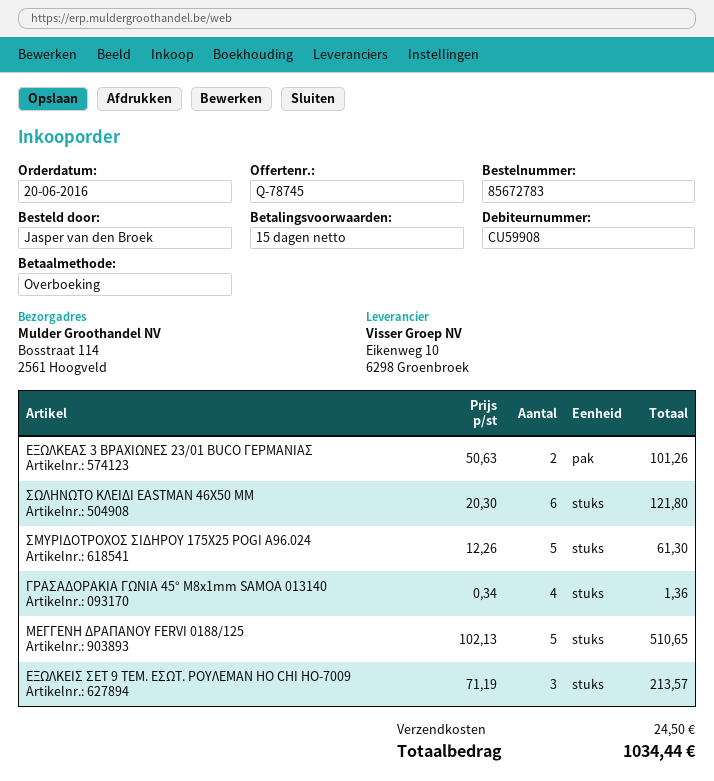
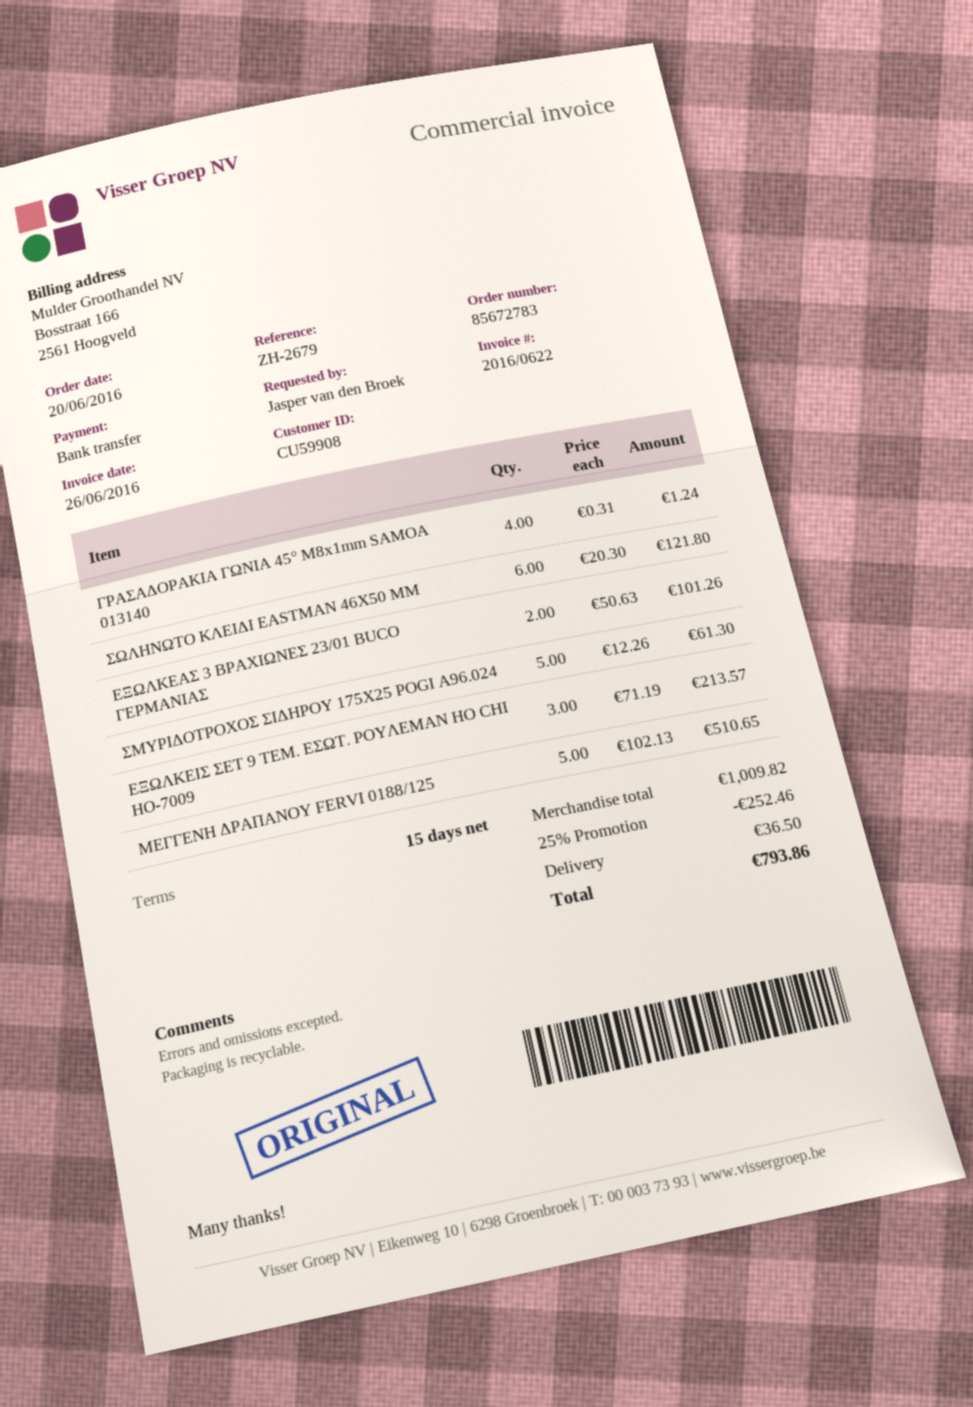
ΓΡΑΣΑΔΟΡΑΚΙΑ ΓΩΝΙΑ 45° M8x1mm SAMOA 013140: 4 x 0.34 = 1.36 -> 4 x 0.31 = 1.24
discount: none -> 25% = 252.46
shipping: 24.50 -> 36.50
total: 1034.44 -> 793.86

